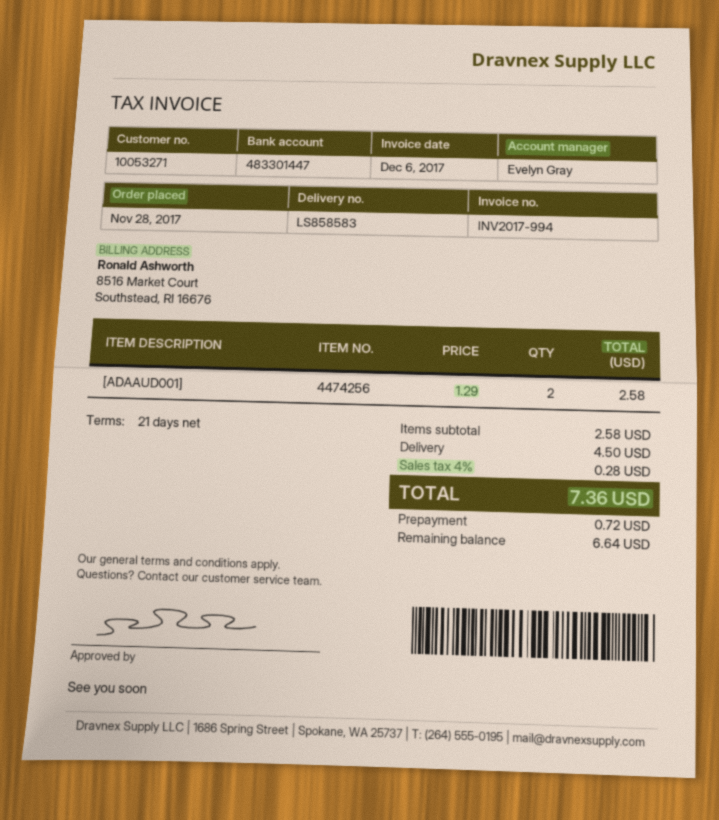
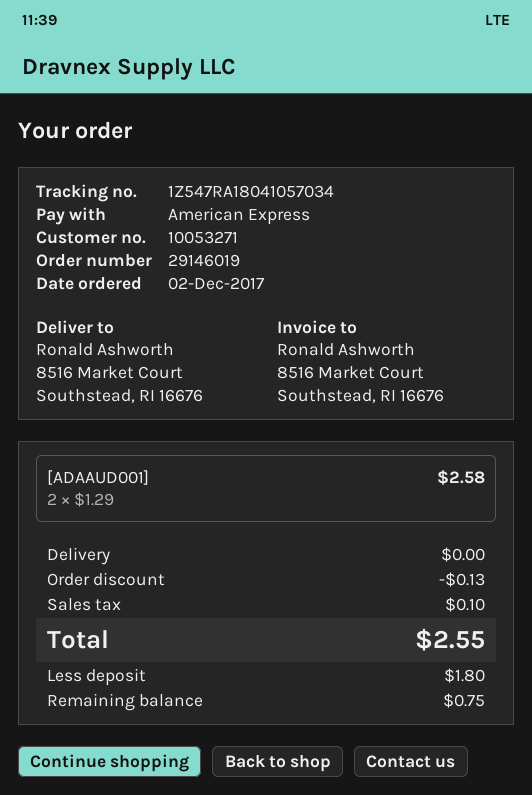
order date: 2017-11-28 -> 2017-12-02
discount: none -> 0.13
shipping: 4.50 -> 0.00
tax: 0.28 -> 0.10
total: 7.36 -> 2.55
deposit: 0.72 -> 1.80
balance: 6.64 -> 0.75

